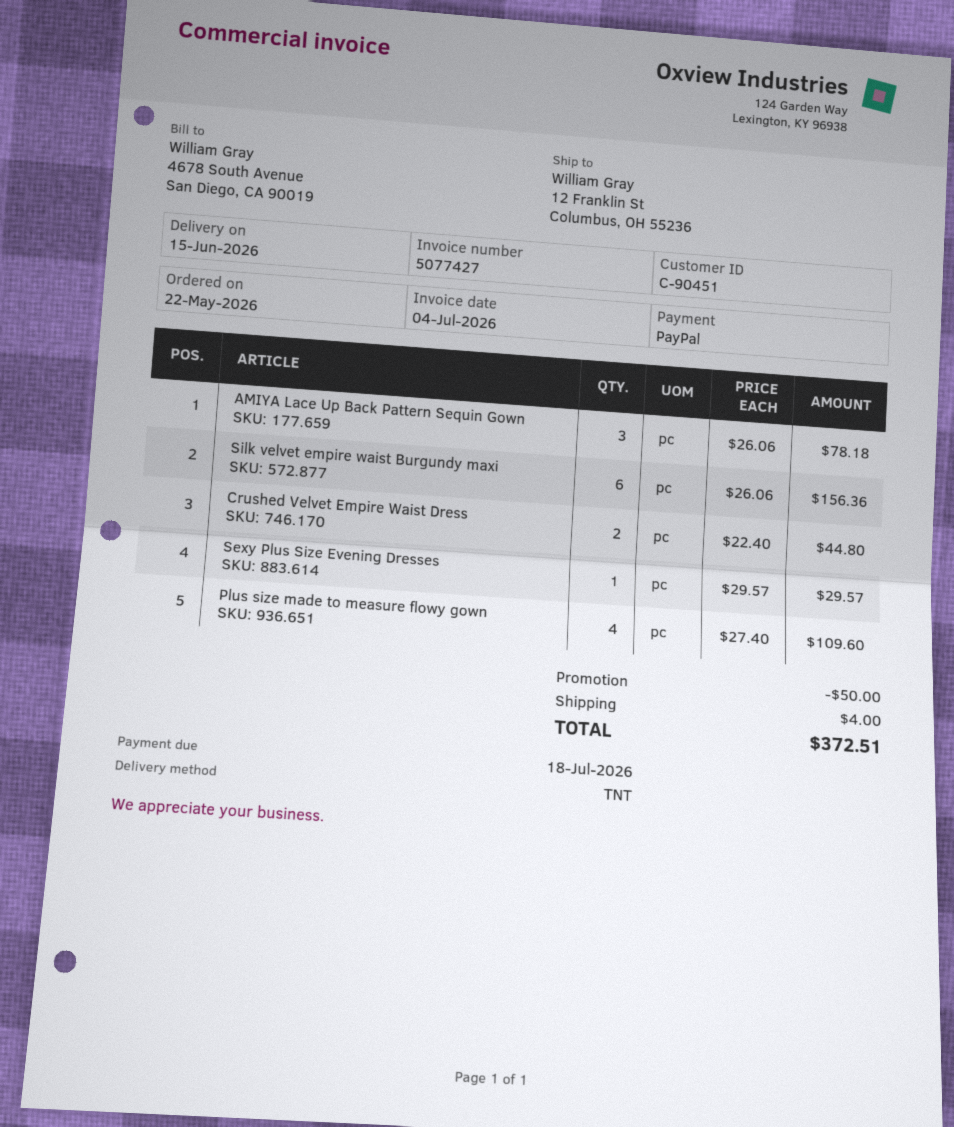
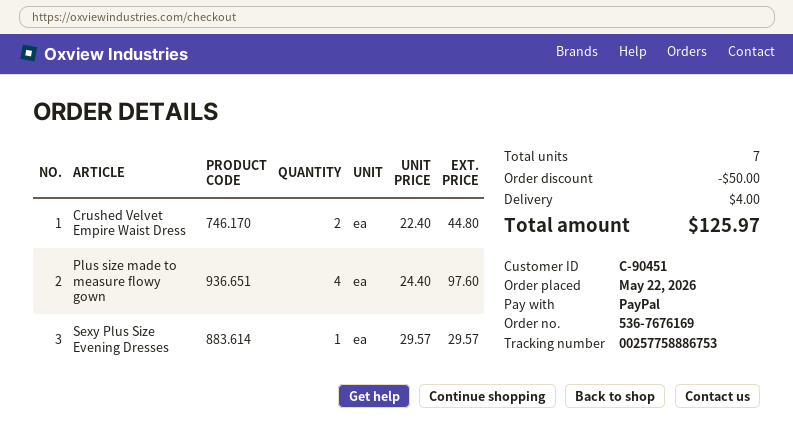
AMIYA Lace Up Back Pattern Sequin Gown: 3 x 26.06 = 78.18 -> none
Silk velvet empire waist Burgundy maxi: 6 x 26.06 = 156.36 -> none
Plus size made to measure flowy gown: 4 x 27.40 = 109.60 -> 4 x 24.40 = 97.60
total: 372.51 -> 125.97

